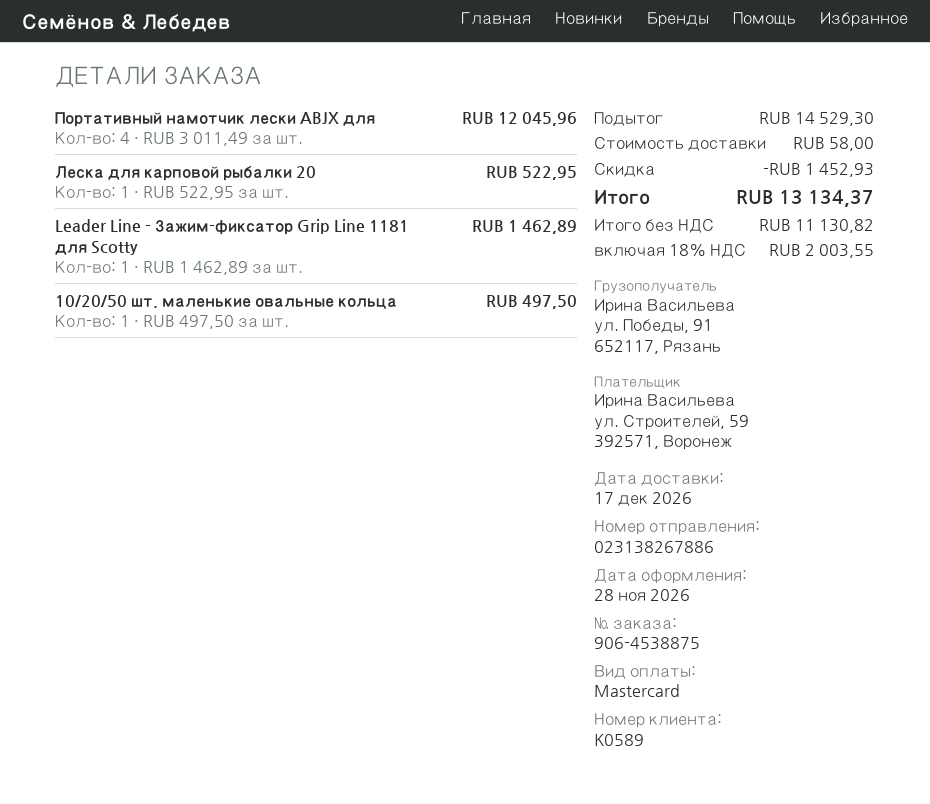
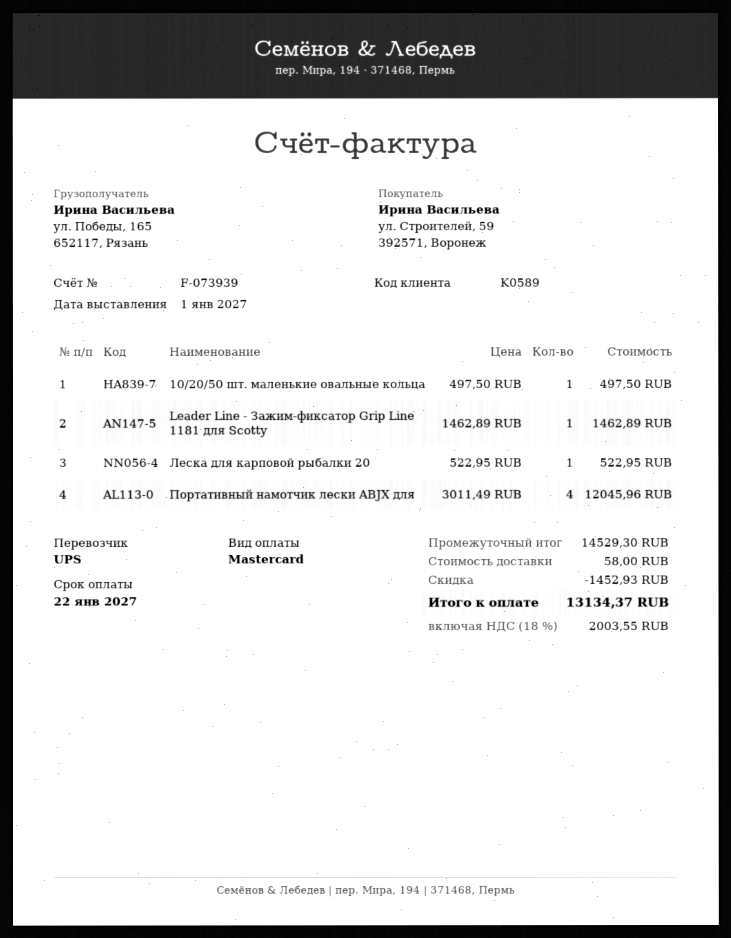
ship to: ул. Победы, 91, 652117, Рязань -> ул. Победы, 165, 652117, Рязань

